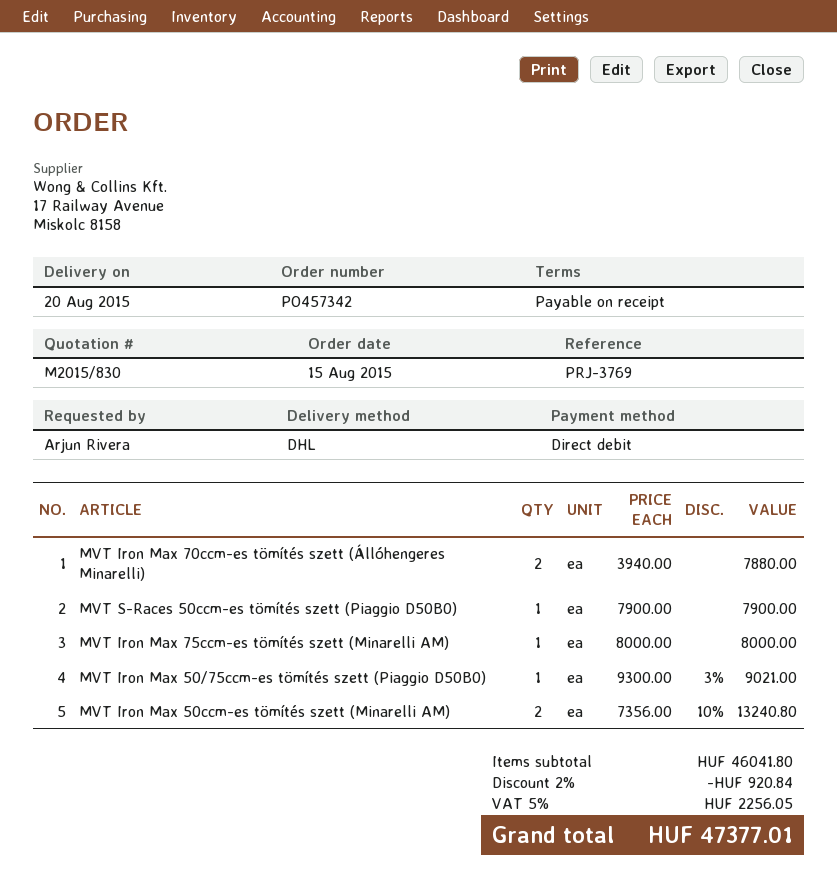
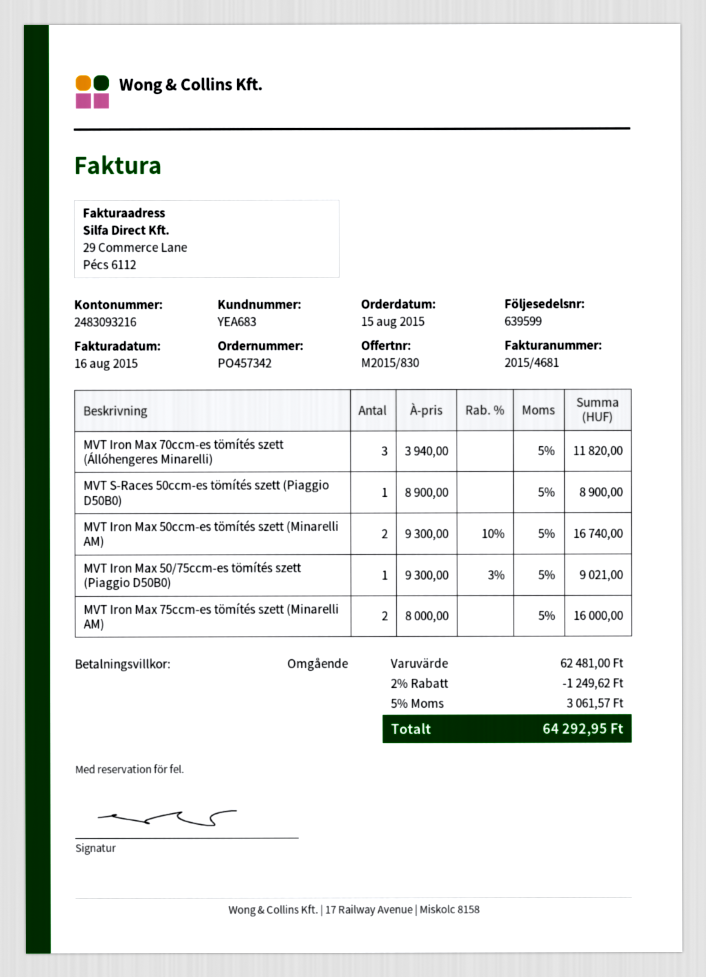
MVT Iron Max 70ccm-es tömítés szett (Állóhengeres Minarelli): 2 x 3940.00 = 7880.00 -> 3 x 3940.00 = 11820.00
MVT S-Races 50ccm-es tömítés szett (Piaggio D50B0): 1 x 7900.00 = 7900.00 -> 1 x 8900.00 = 8900.00
MVT Iron Max 75ccm-es tömítés szett (Minarelli AM): 1 x 8000.00 = 8000.00 -> 2 x 8000.00 = 16000.00
MVT Iron Max 50ccm-es tömítés szett (Minarelli AM): 2 x 7356.00 - 10% = 13240.80 -> 2 x 9300.00 - 10% = 16740.00
subtotal: 46041.80 -> 62481.00
discount: 2% = 920.84 -> 2% = 1249.62
tax: 5% = 2256.05 -> 5% = 3061.57
total: 47377.01 -> 64292.95

